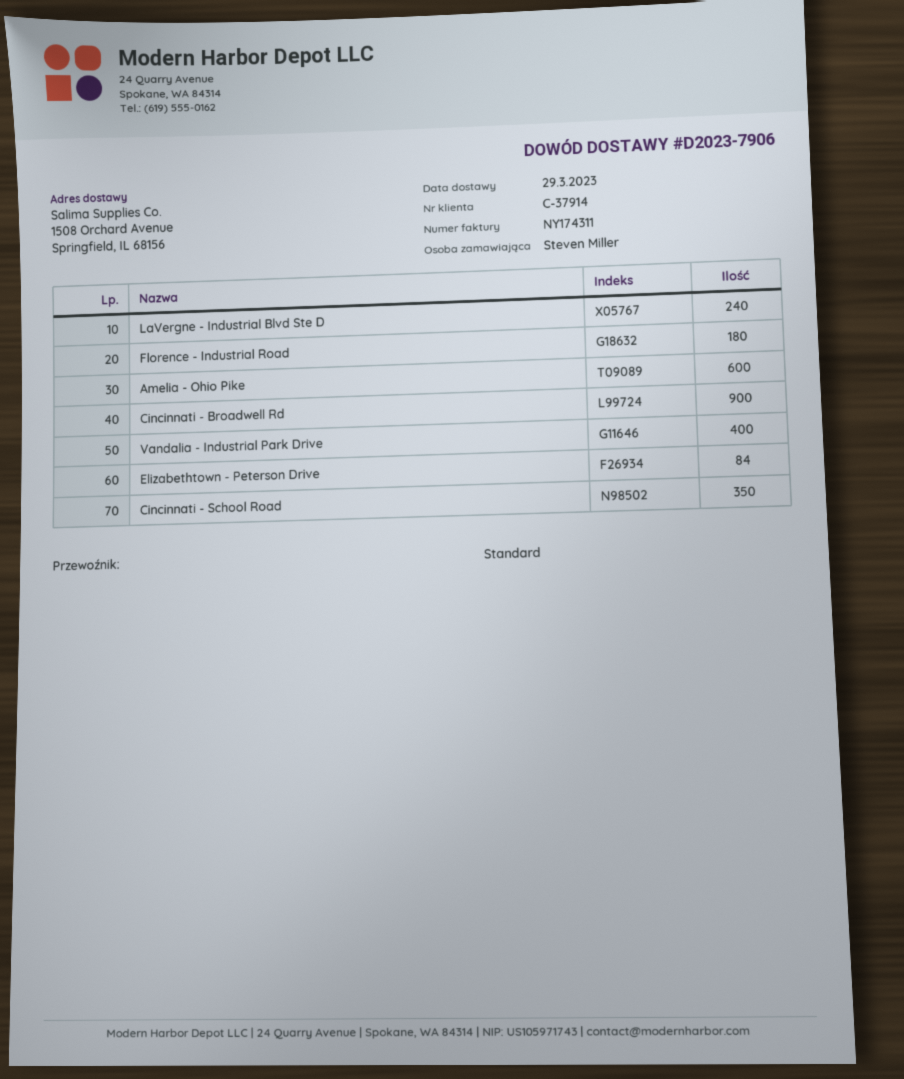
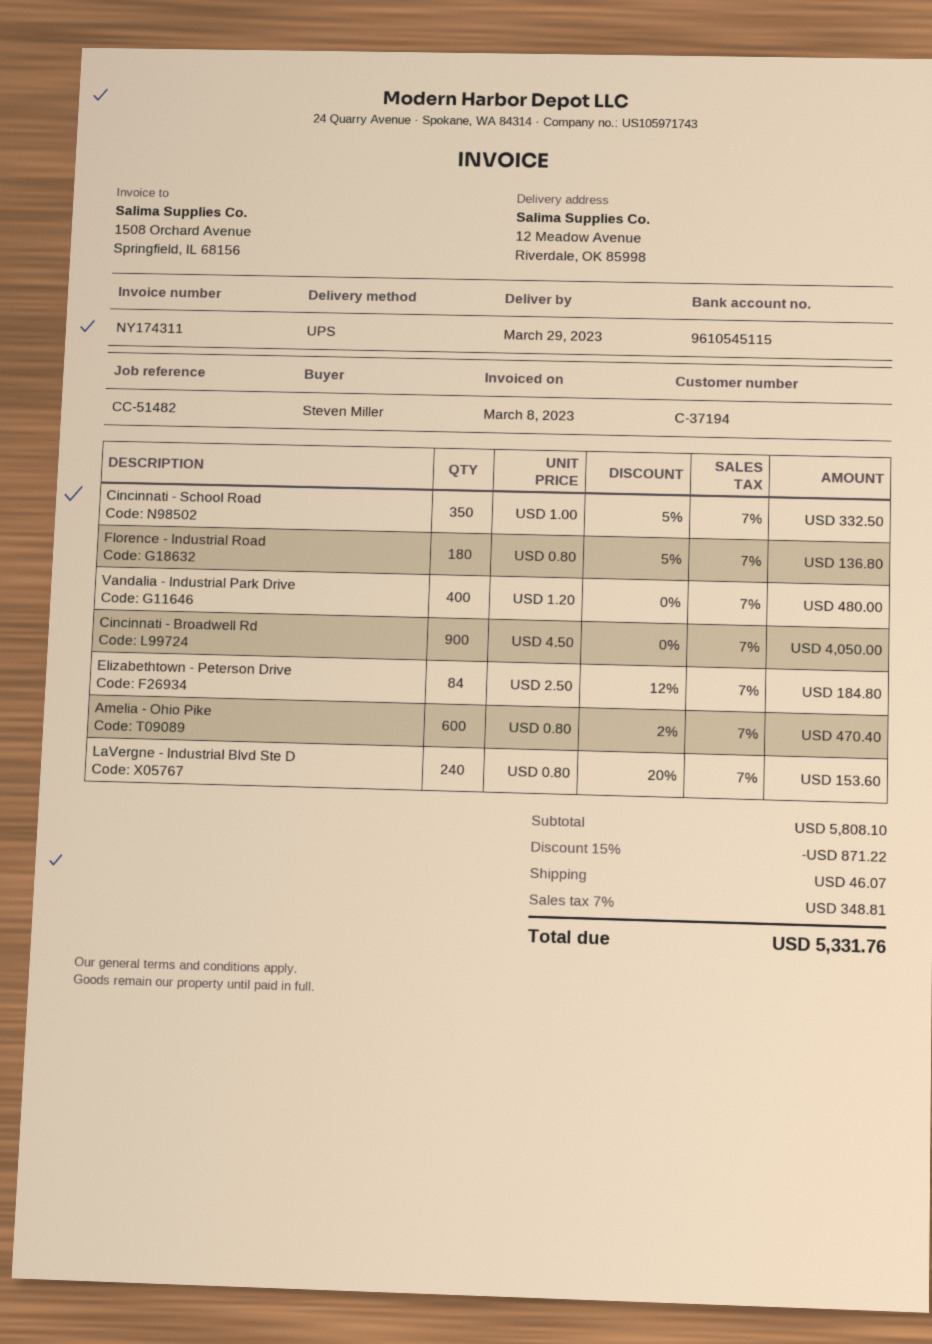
customer number: C-37914 -> C-37194
shipping method: standard -> UPS
ship to: 1508 Orchard Avenue, Springfield, IL 68156 -> 12 Meadow Avenue, Riverdale, OK 85998

